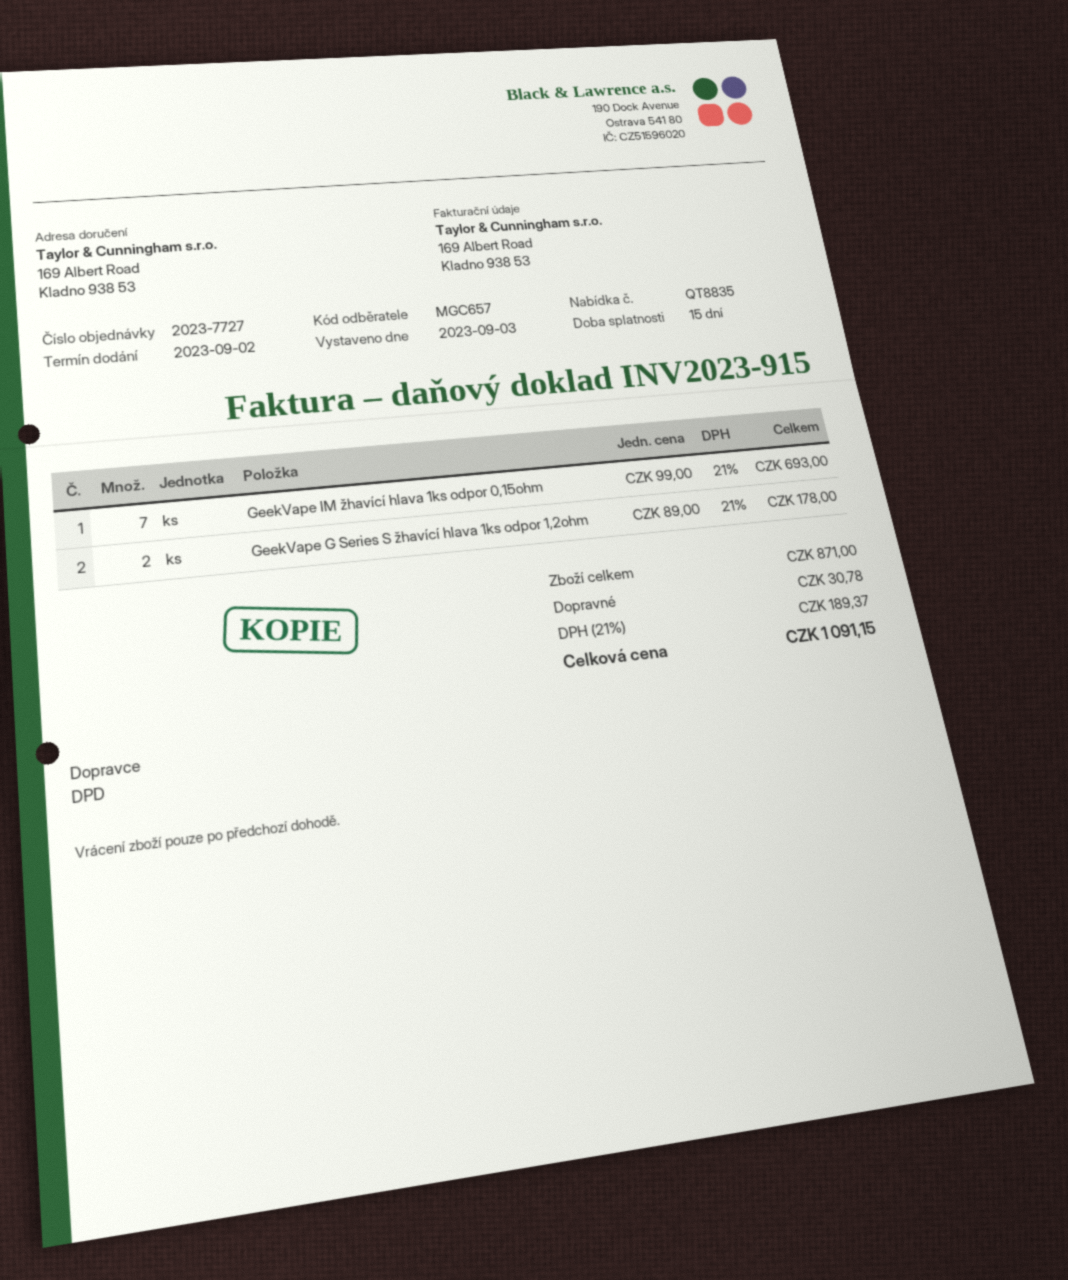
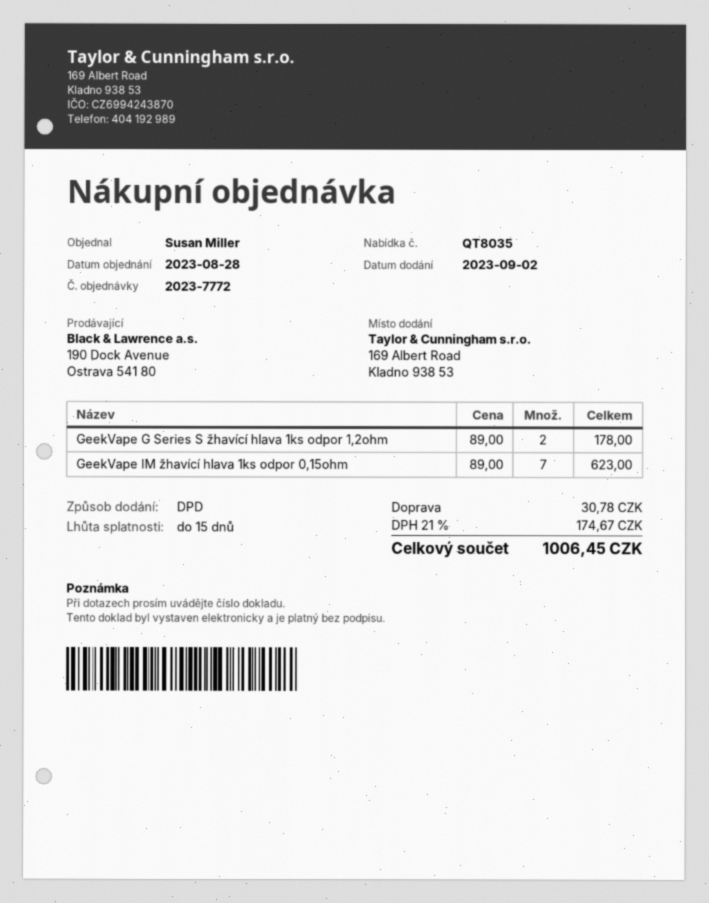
quote number: QT8835 -> QT8035
order number: 2023-7727 -> 2023-7772
GeekVape IM žhavící hlava 1ks odpor 0,15ohm: 7 x 99.00 = 693.00 -> 7 x 89.00 = 623.00
tax: 21% = 189.37 -> 21% = 174.67
total: 1091.15 -> 1006.45

